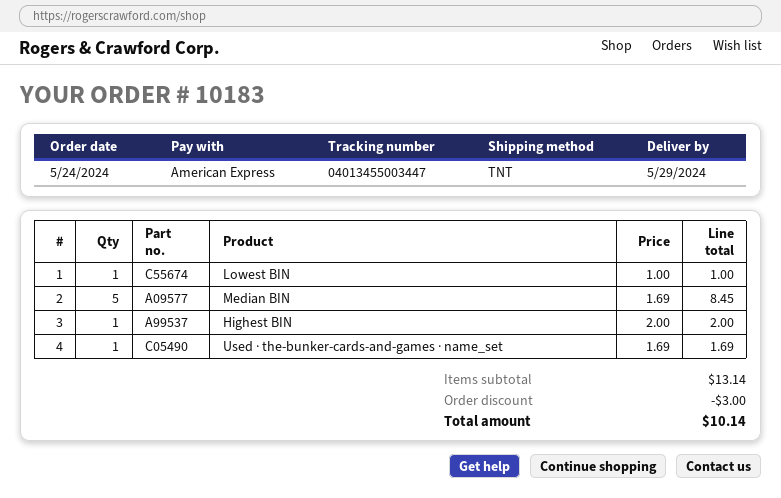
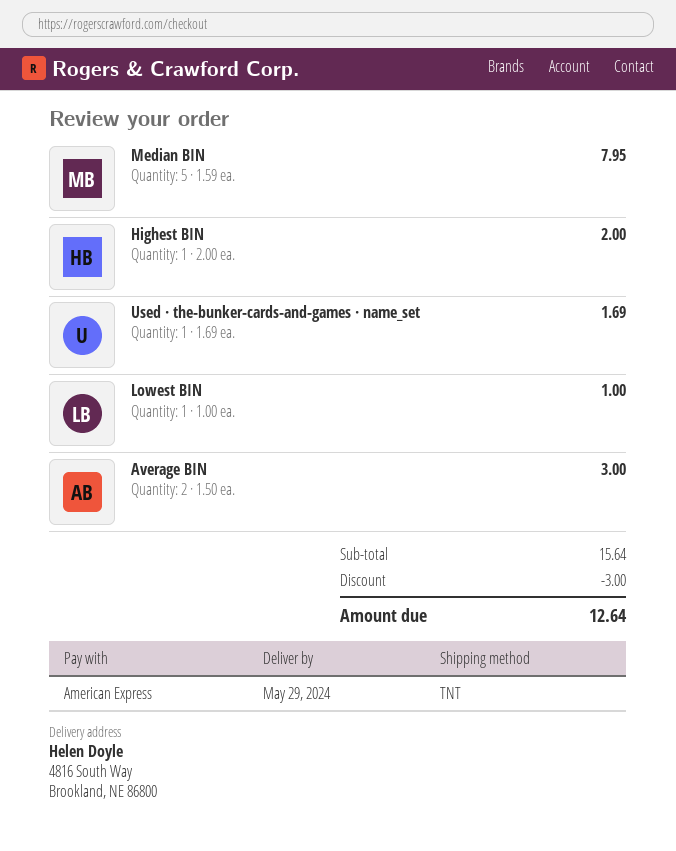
Median BIN: 5 x 1.69 = 8.45 -> 5 x 1.59 = 7.95
Average BIN: none -> 2 x 1.50 = 3.00
subtotal: 13.14 -> 15.64
total: 10.14 -> 12.64

